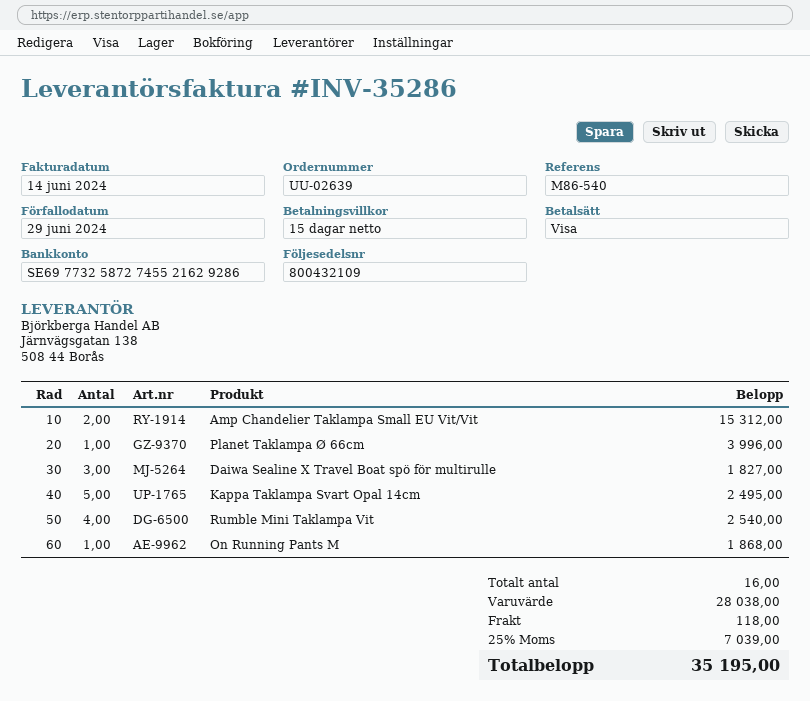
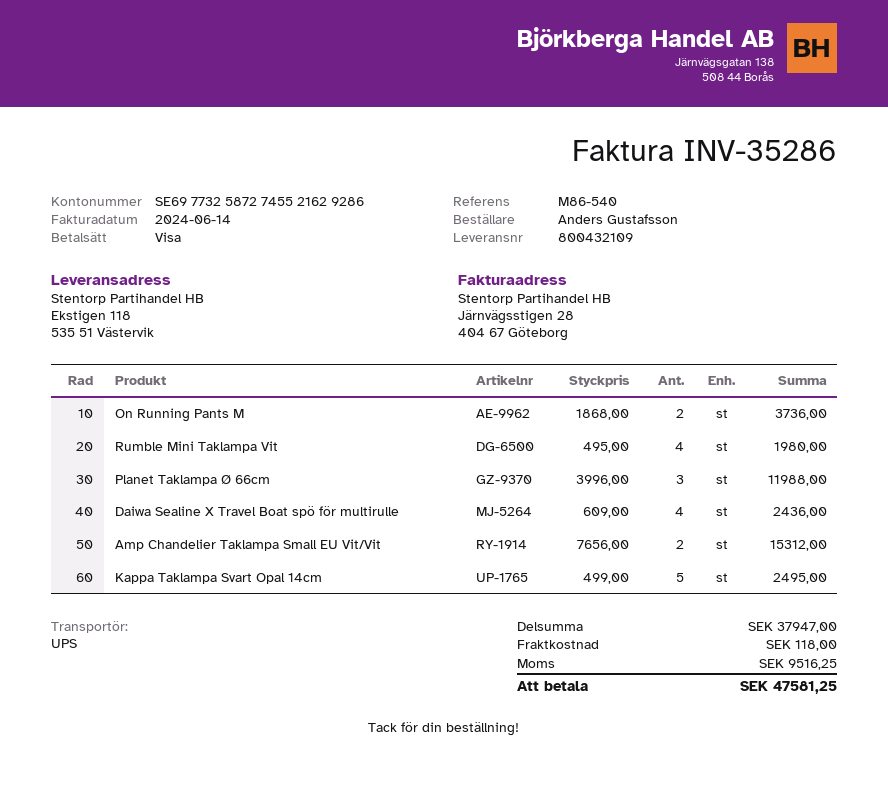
Planet Taklampa Ø 66cm: 1 for 3996.00 -> 3 for 11988.00
Daiwa Sealine X Travel Boat spö för multirulle: 3 for 1827.00 -> 4 for 2436.00
Rumble Mini Taklampa Vit: 4 for 2540.00 -> 4 for 1980.00
On Running Pants M: 1 for 1868.00 -> 2 for 3736.00
subtotal: 28038.00 -> 37947.00
tax: 7039.00 -> 9516.25
total: 35195.00 -> 47581.25

